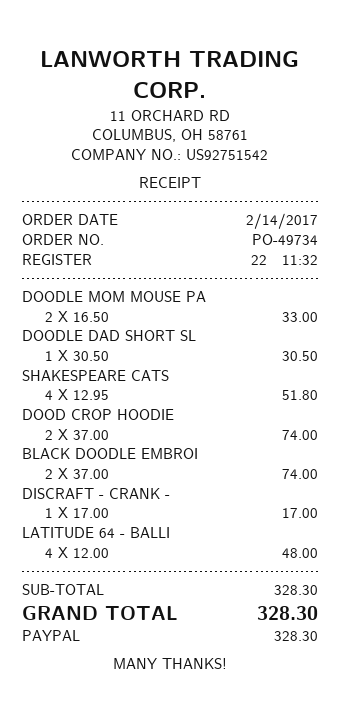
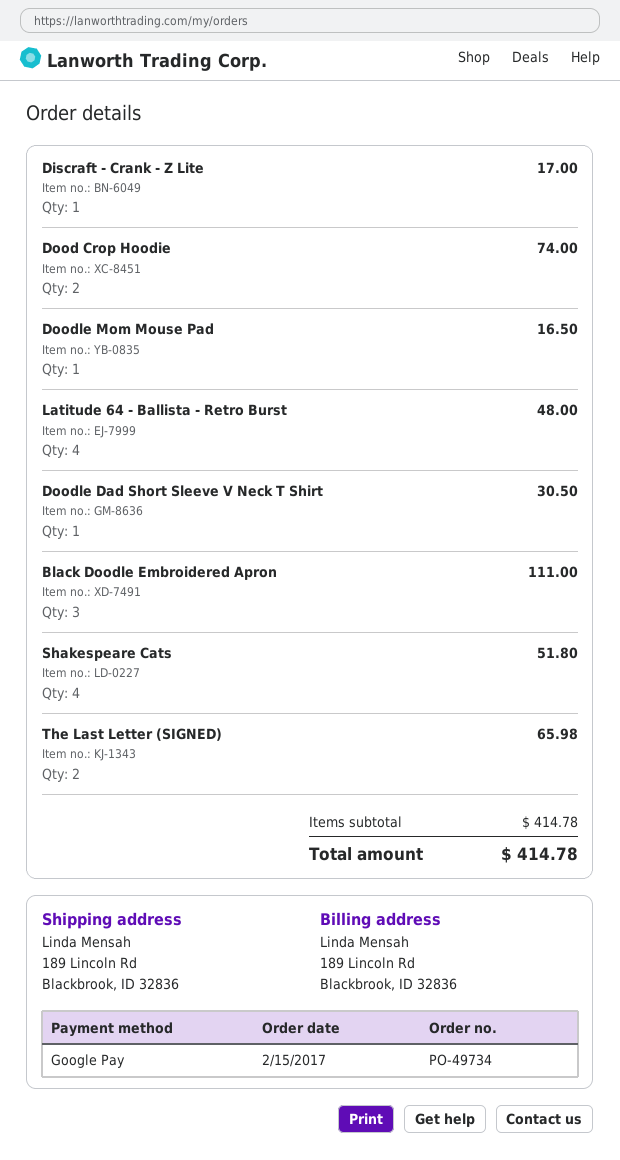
order date: 2017-02-14 -> 2017-02-15
payment method: PayPal -> Google Pay
DOODLE MOM MOUSE PA: 2 for 33.00 -> 1 for 16.50
BLACK DOODLE EMBROI: 2 for 74.00 -> 3 for 111.00
The Last Letter (SIGNED): none -> 2 for 65.98
subtotal: 328.30 -> 414.78
total: 328.30 -> 414.78

